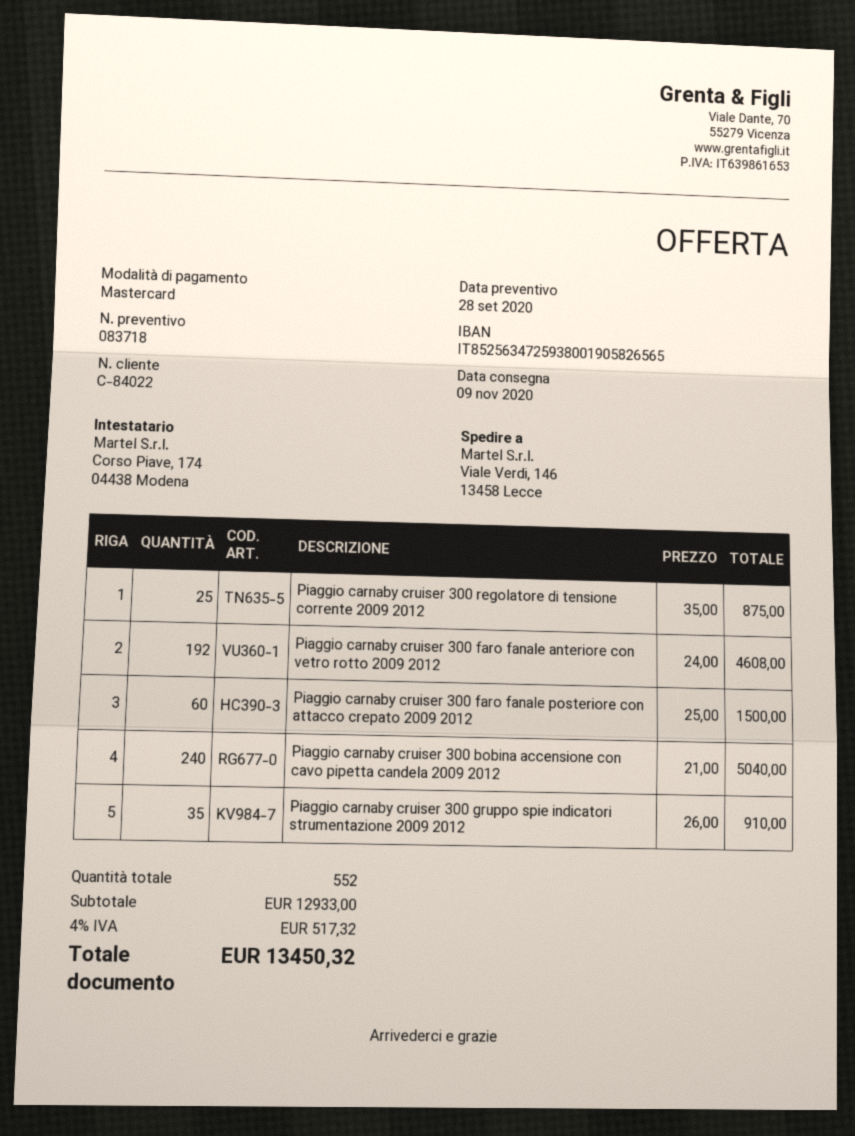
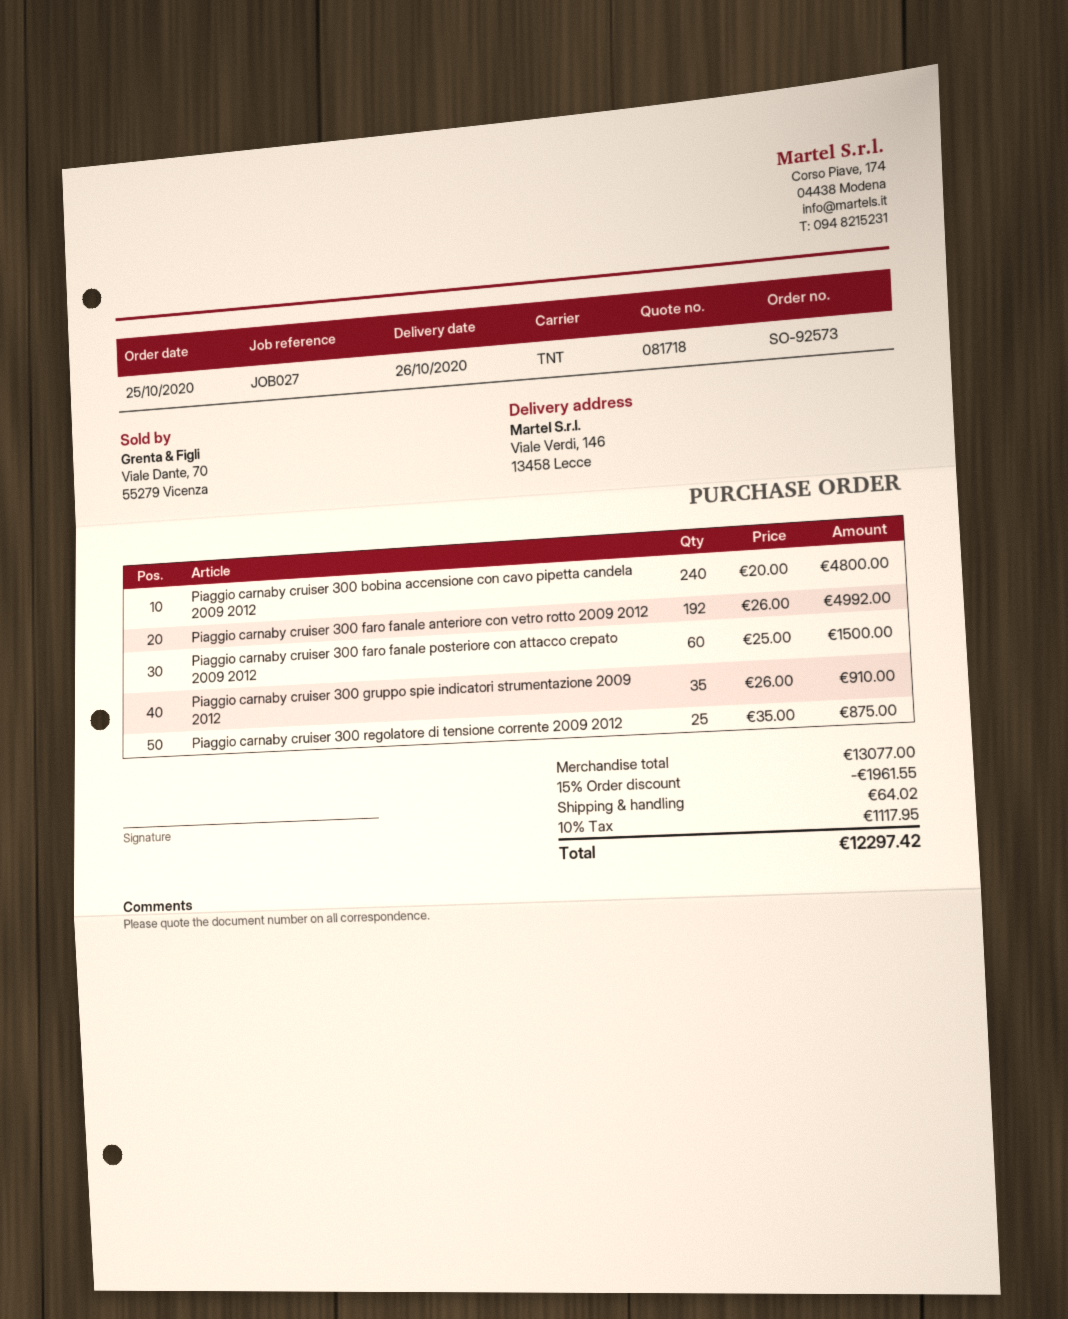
quote number: 083718 -> 081718
delivery date: 2020-11-09 -> 2020-10-26
Piaggio carnaby cruiser 300 faro fanale anteriore con vetro rotto 2009 2012: 192 x 24.00 = 4608.00 -> 192 x 26.00 = 4992.00
Piaggio carnaby cruiser 300 bobina accensione con cavo pipetta candela 2009 2012: 240 x 21.00 = 5040.00 -> 240 x 20.00 = 4800.00
subtotal: 12933.00 -> 13077.00
discount: none -> 15% = 1961.55
shipping: none -> 64.02
tax: 4% = 517.32 -> 10% = 1117.95
total: 13450.32 -> 12297.42

